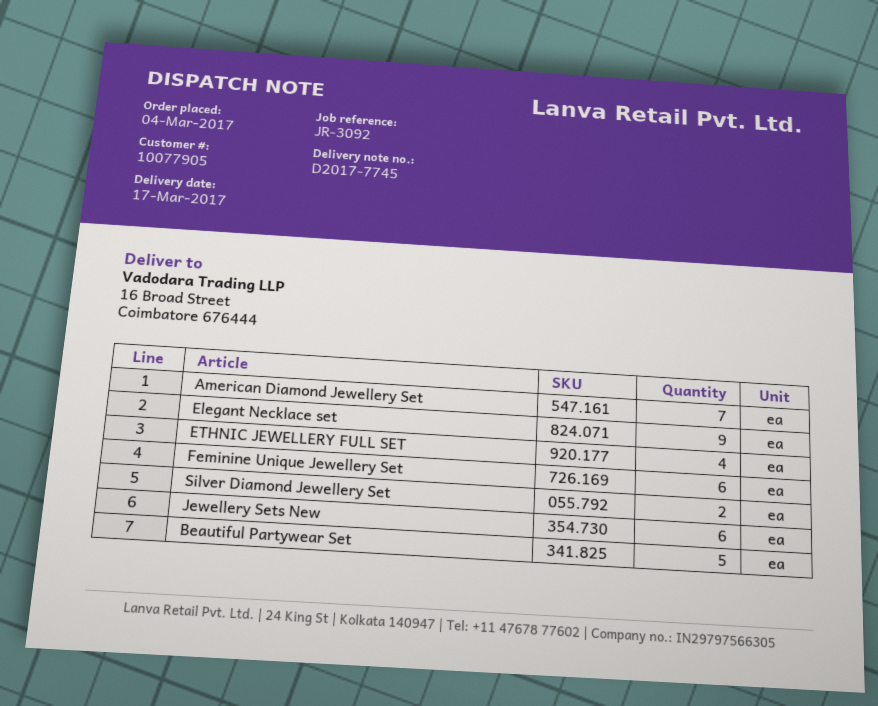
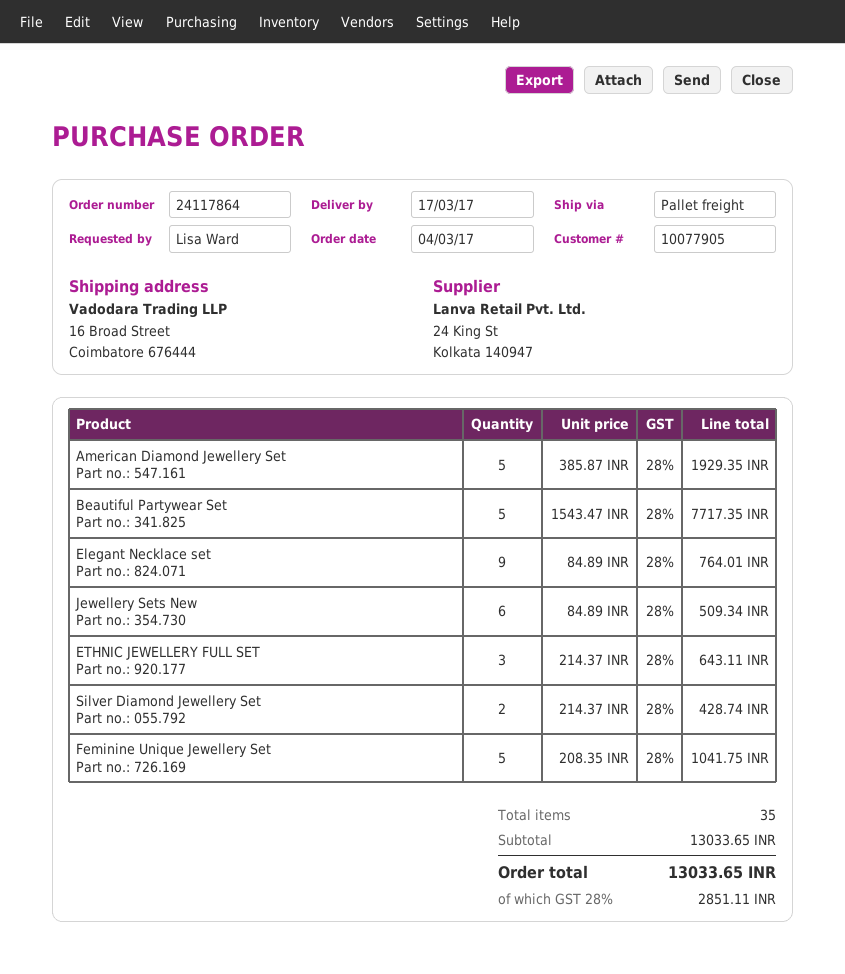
American Diamond Jewellery Set: 7 -> 5
ETHNIC JEWELLERY FULL SET: 4 -> 3
Feminine Unique Jewellery Set: 6 -> 5

